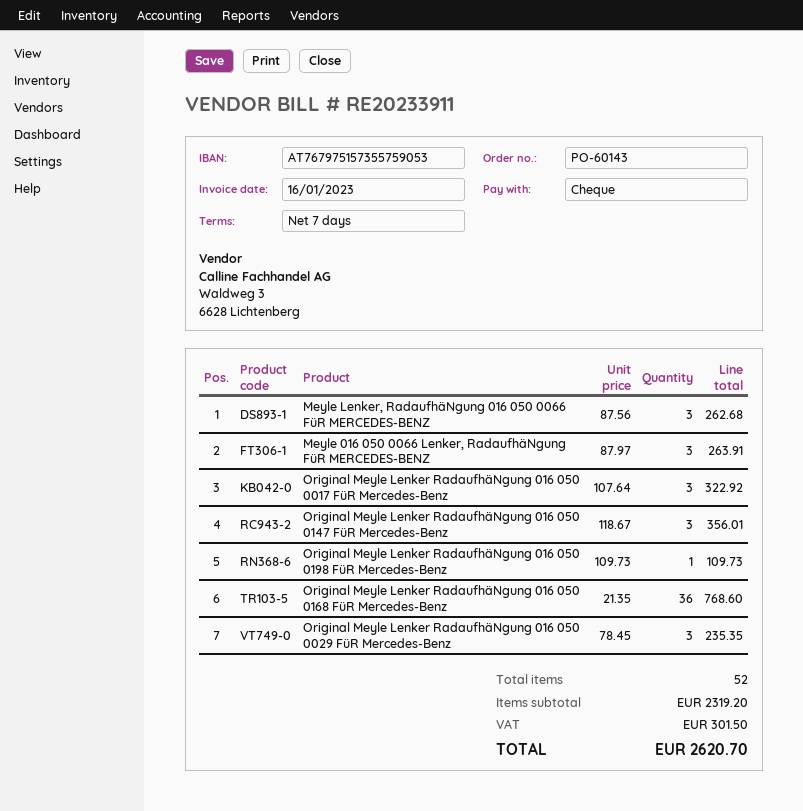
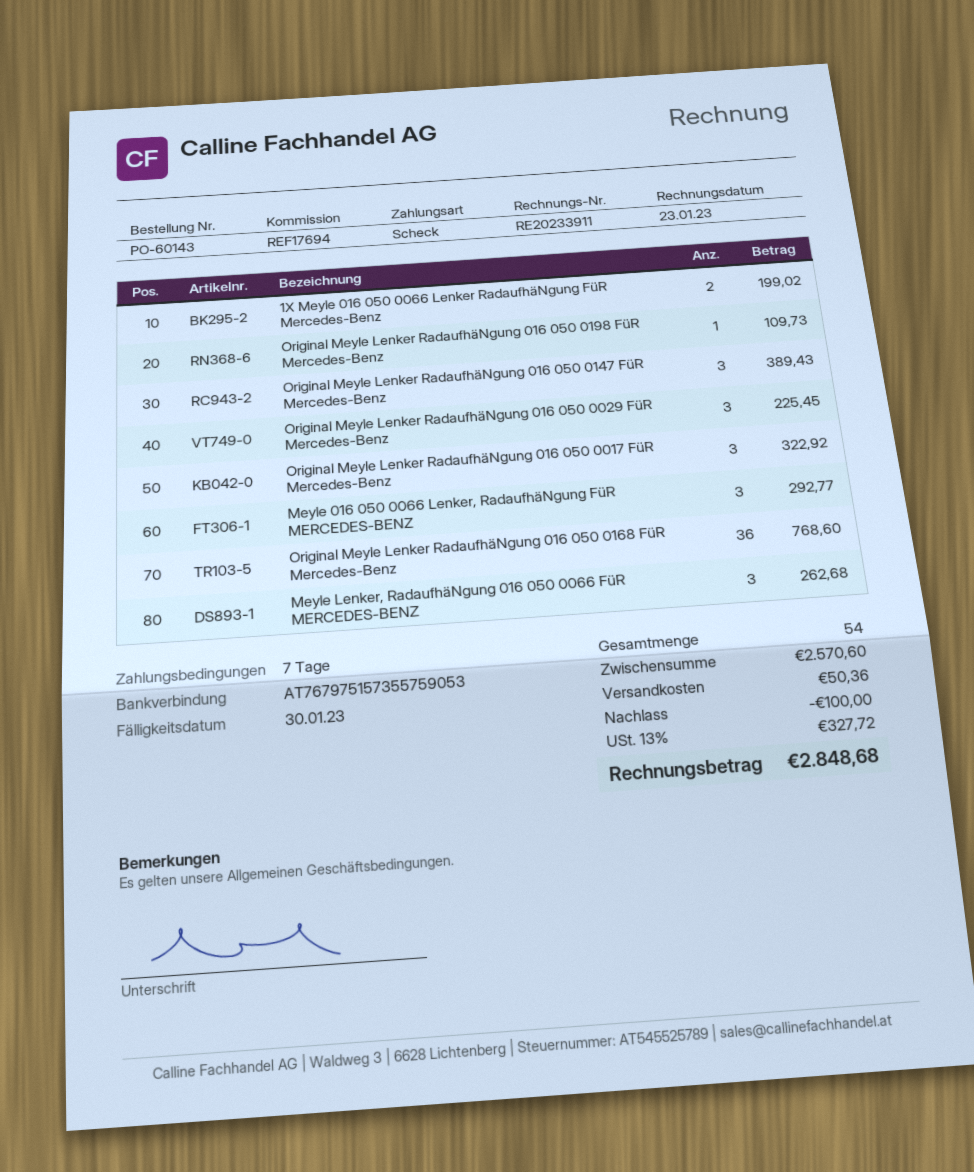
invoice date: 2023-01-16 -> 2023-01-23
Meyle 016 050 0066 Lenker, RadaufhäNgung FüR MERCEDES-BENZ: 3 for 263.91 -> 3 for 292.77
Original Meyle Lenker RadaufhäNgung 016 050 0147 FüR Mercedes-Benz: 3 for 356.01 -> 3 for 389.43
Original Meyle Lenker RadaufhäNgung 016 050 0029 FüR Mercedes-Benz: 3 for 235.35 -> 3 for 225.45
1X Meyle 016 050 0066 Lenker RadaufhäNgung FüR Mercedes-Benz: none -> 2 for 199.02
total quantity: 52 -> 54
subtotal: 2319.20 -> 2570.60
discount: none -> 100.00
shipping: none -> 50.36
tax: 301.50 -> 327.72
total: 2620.70 -> 2848.68

